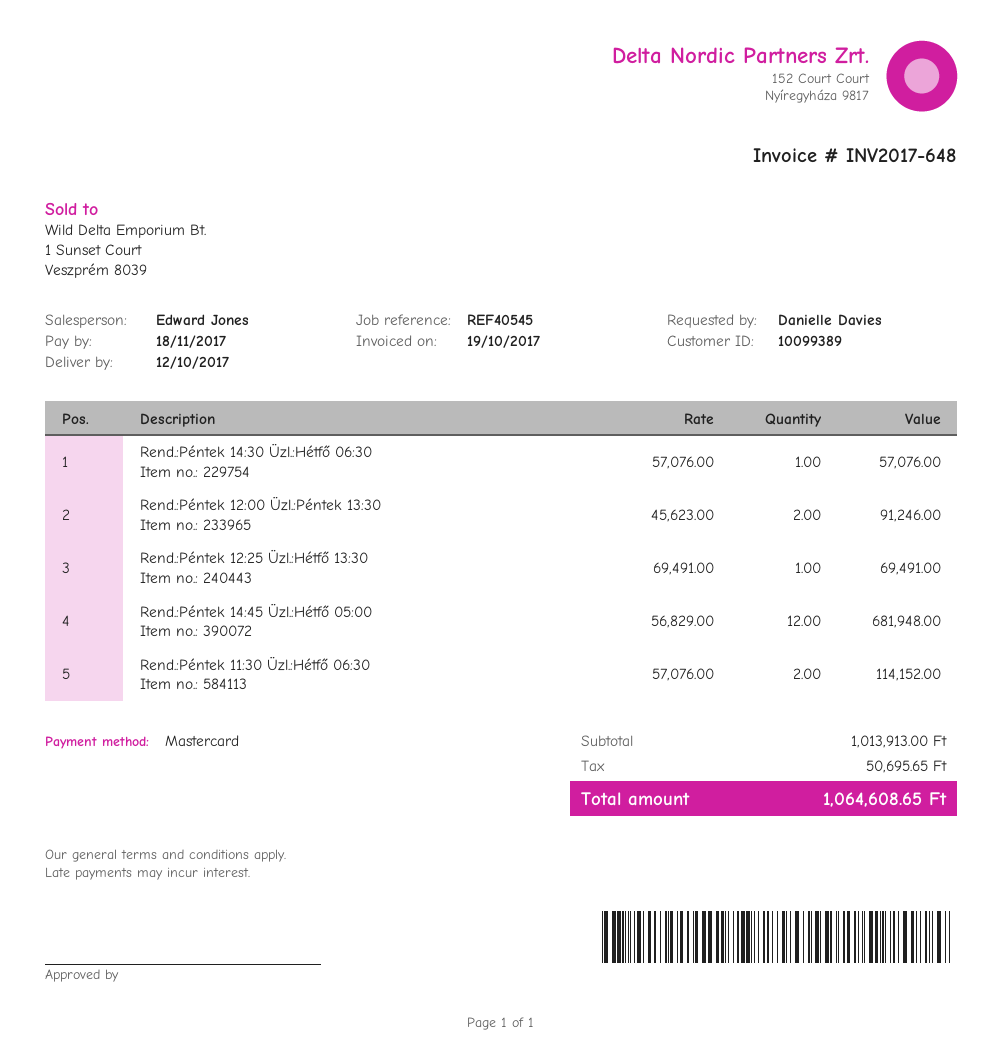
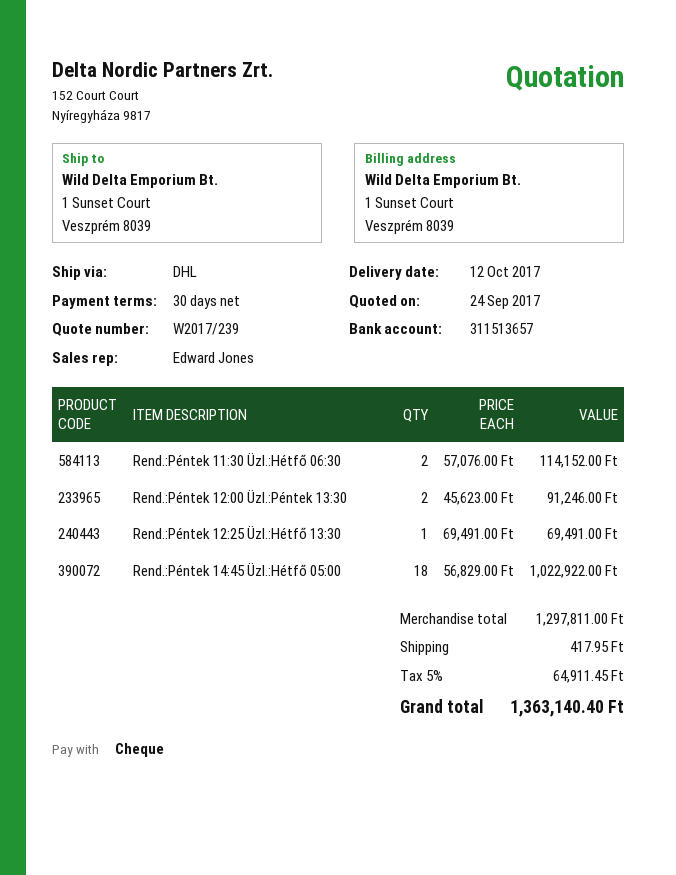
payment method: Mastercard -> cheque
Rend.:Péntek 14:30 Üzl.:Hétfő 06:30: 1 x 57076.00 = 57076.00 -> none
Rend.:Péntek 14:45 Üzl.:Hétfő 05:00: 12 x 56829.00 = 681948.00 -> 18 x 56829.00 = 1022922.00
subtotal: 1013913.00 -> 1297811.00
shipping: none -> 417.95
tax: 50695.65 -> 64911.45
total: 1064608.65 -> 1363140.40

